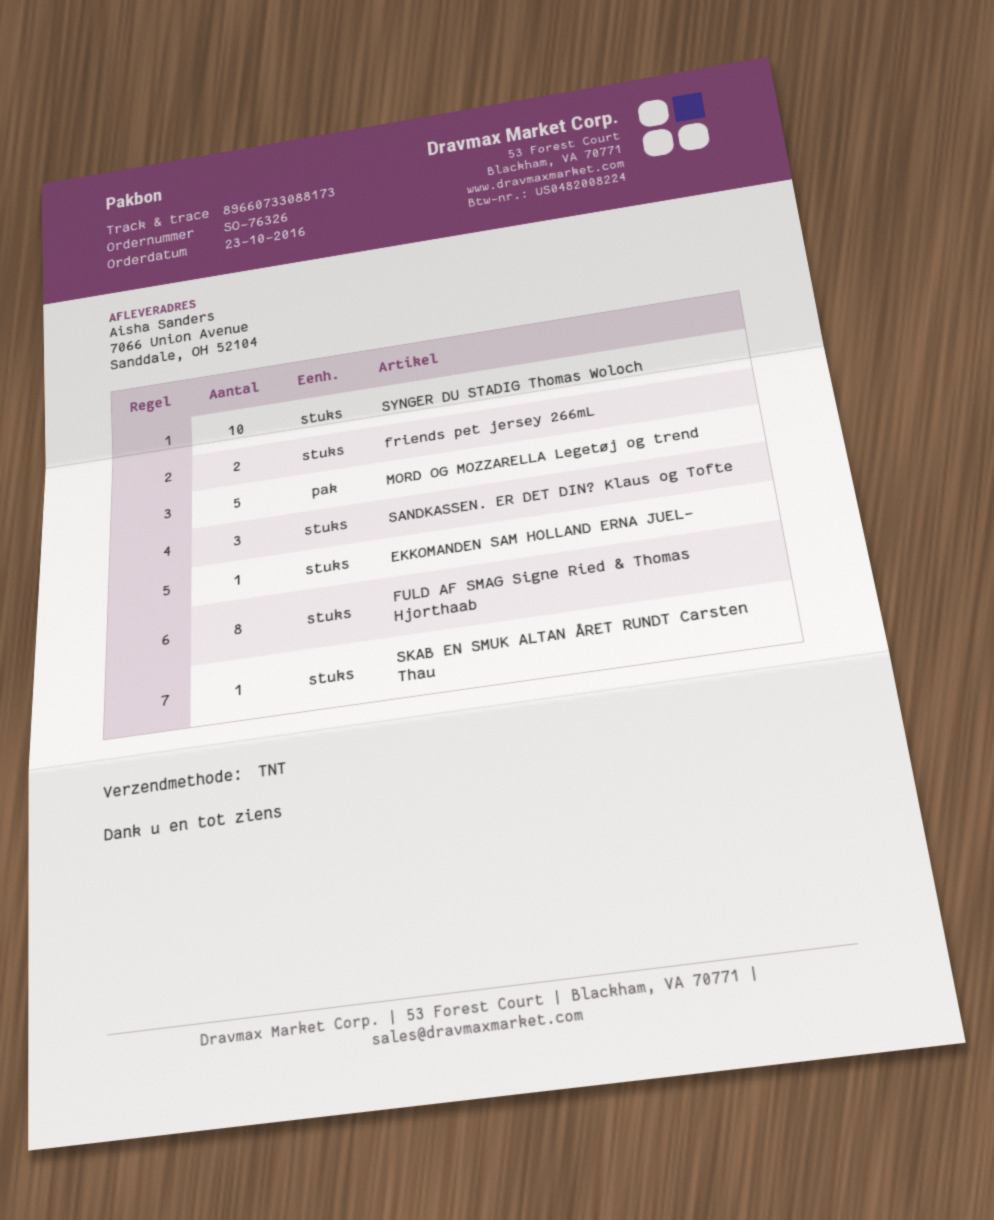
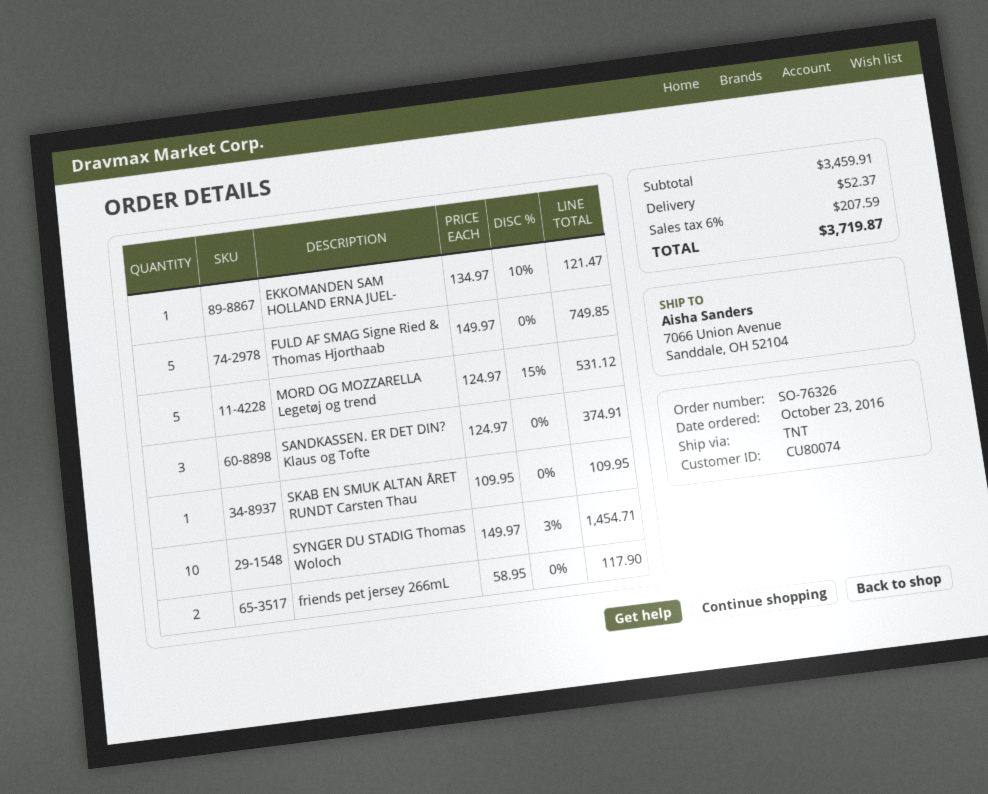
FULD AF SMAG Signe Ried & Thomas Hjorthaab: 8 -> 5

